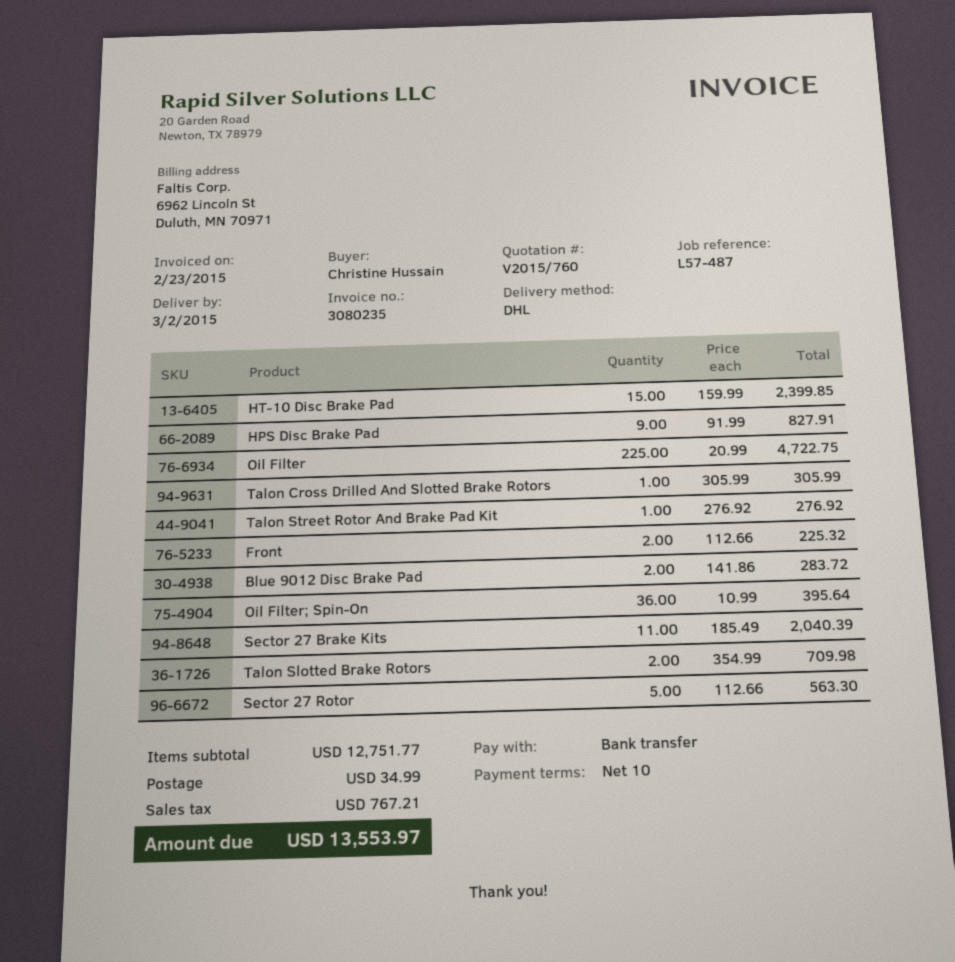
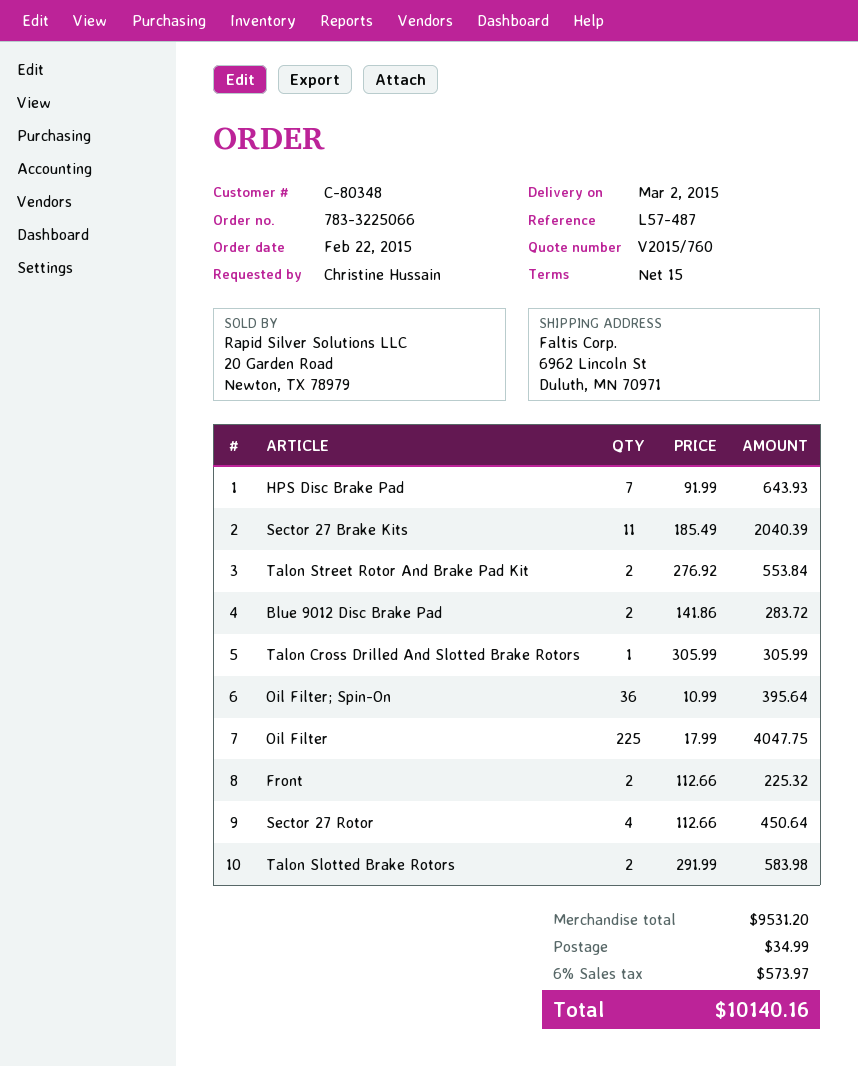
payment terms: 10 days -> 15 days
HT-10 Disc Brake Pad: 15 x 159.99 = 2399.85 -> none
HPS Disc Brake Pad: 9 x 91.99 = 827.91 -> 7 x 91.99 = 643.93
Oil Filter: 225 x 20.99 = 4722.75 -> 225 x 17.99 = 4047.75
Talon Street Rotor And Brake Pad Kit: 1 x 276.92 = 276.92 -> 2 x 276.92 = 553.84
Talon Slotted Brake Rotors: 2 x 354.99 = 709.98 -> 2 x 291.99 = 583.98
Sector 27 Rotor: 5 x 112.66 = 563.30 -> 4 x 112.66 = 450.64
subtotal: 12751.77 -> 9531.20
tax: 767.21 -> 573.97
total: 13553.97 -> 10140.16

